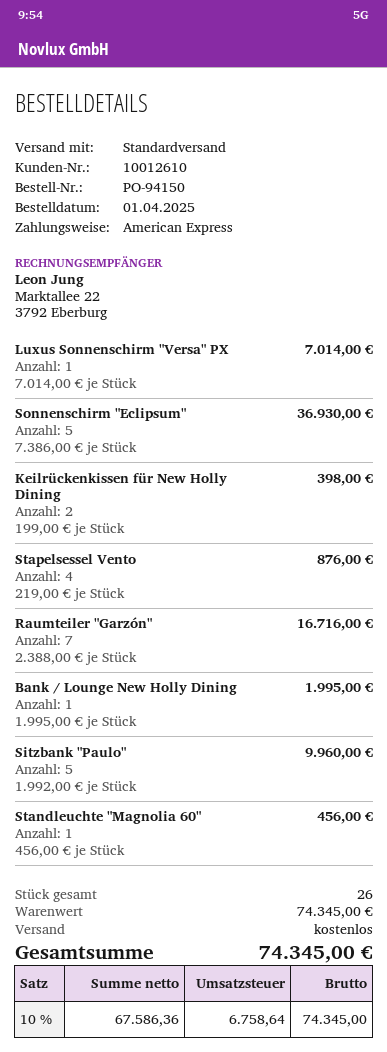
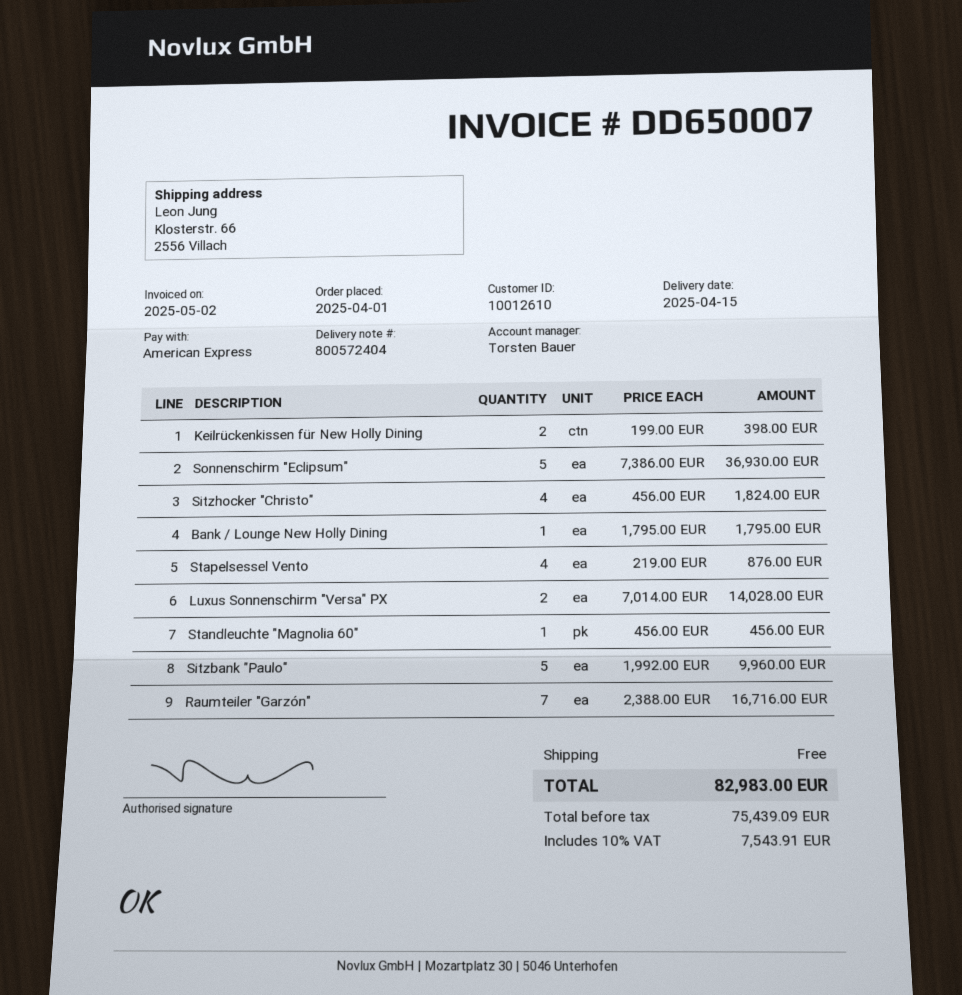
Luxus Sonnenschirm "Versa" PX: 1 x 7014.00 = 7014.00 -> 2 x 7014.00 = 14028.00
Bank / Lounge New Holly Dining: 1 x 1995.00 = 1995.00 -> 1 x 1795.00 = 1795.00
Sitzhocker "Christo": none -> 4 x 456.00 = 1824.00
net: 67586.36 -> 75439.09
tax: 10% = 6758.64 -> 10% = 7543.91
total: 74345.00 -> 82983.00

